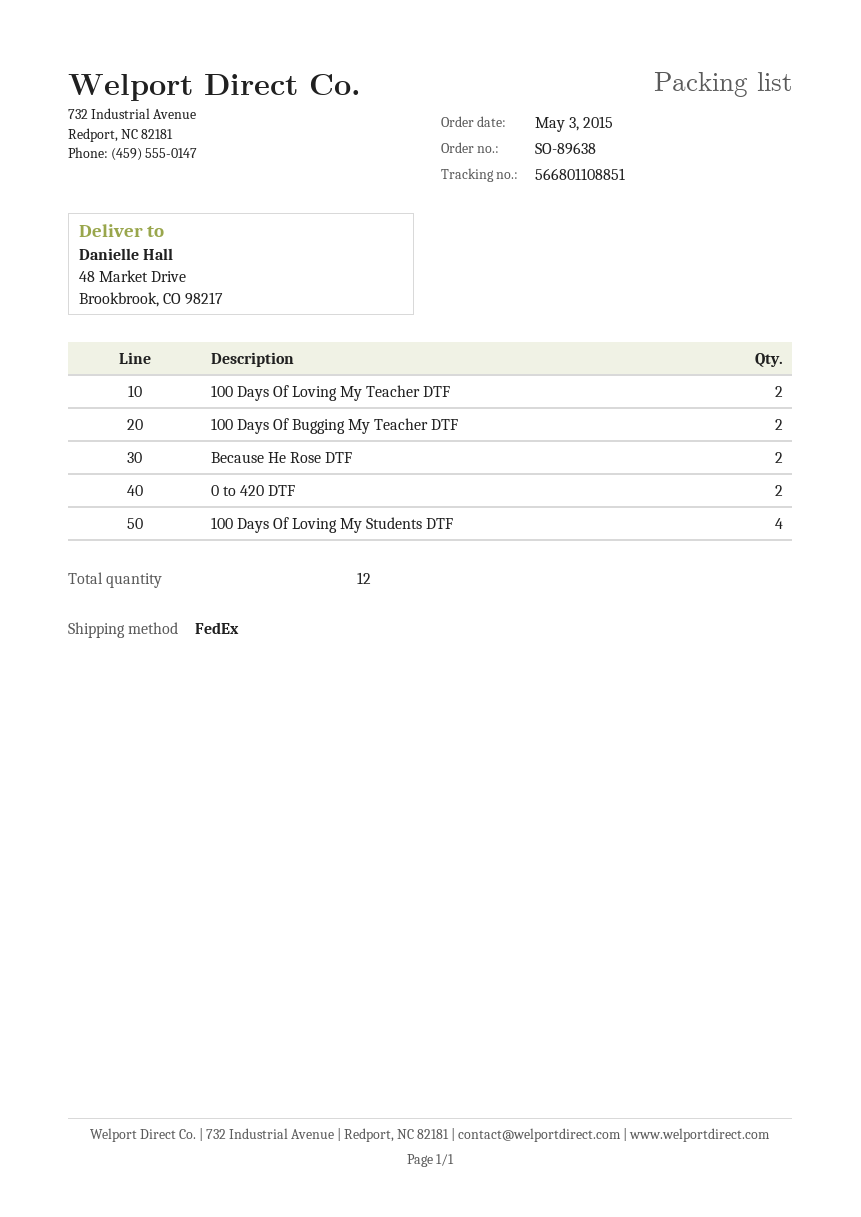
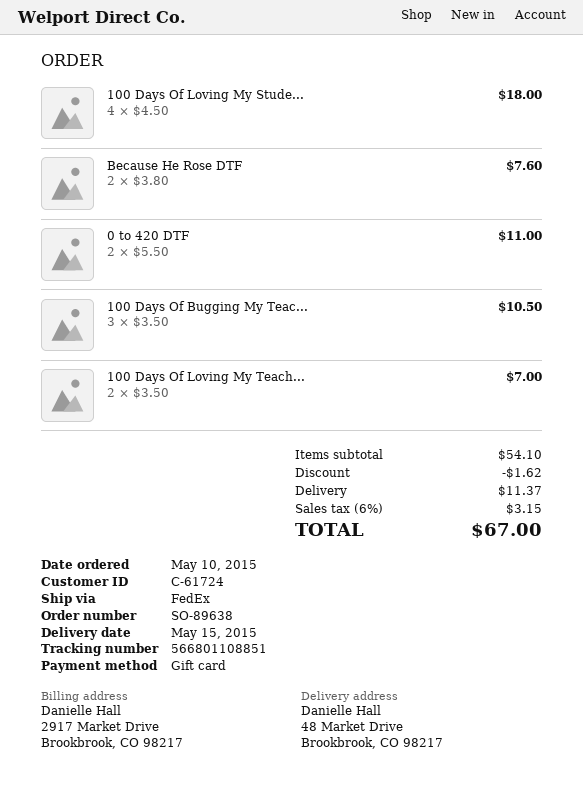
order date: 2015-05-03 -> 2015-05-10
100 Days Of Bugging My Teacher DTF: 2 -> 3

